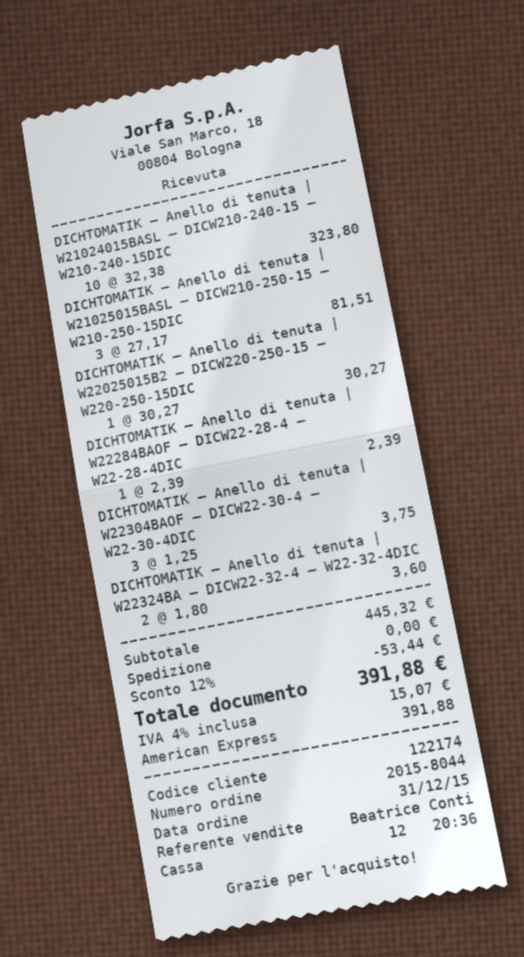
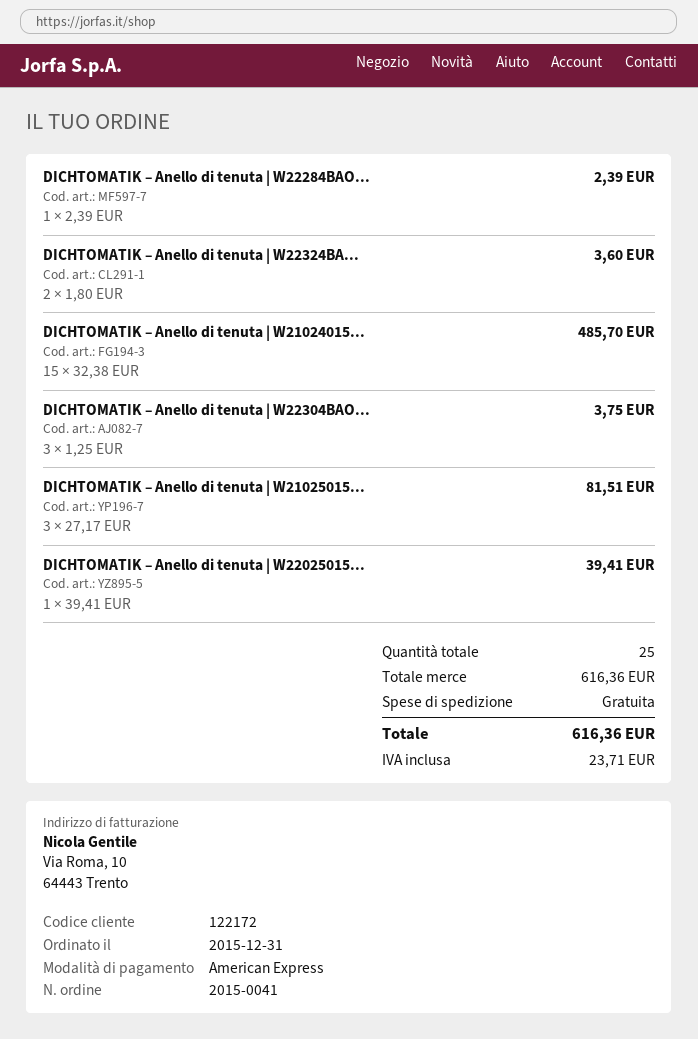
order number: 2015-8044 -> 2015-0041
customer number: 122174 -> 122172
DICHTOMATIK – Anello di tenuta | W21024015BASL – DICW210-240-15 – W210-240-15DIC: 10 x 32.38 = 323.80 -> 15 x 32.38 = 485.70
DICHTOMATIK – Anello di tenuta | W22025015B2 – DICW220-250-15 – W220-250-15DIC: 1 x 30.27 = 30.27 -> 1 x 39.41 = 39.41
subtotal: 445.32 -> 616.36
discount: 12% = 53.44 -> none
tax: 15.07 -> 23.71
total: 391.88 -> 616.36

